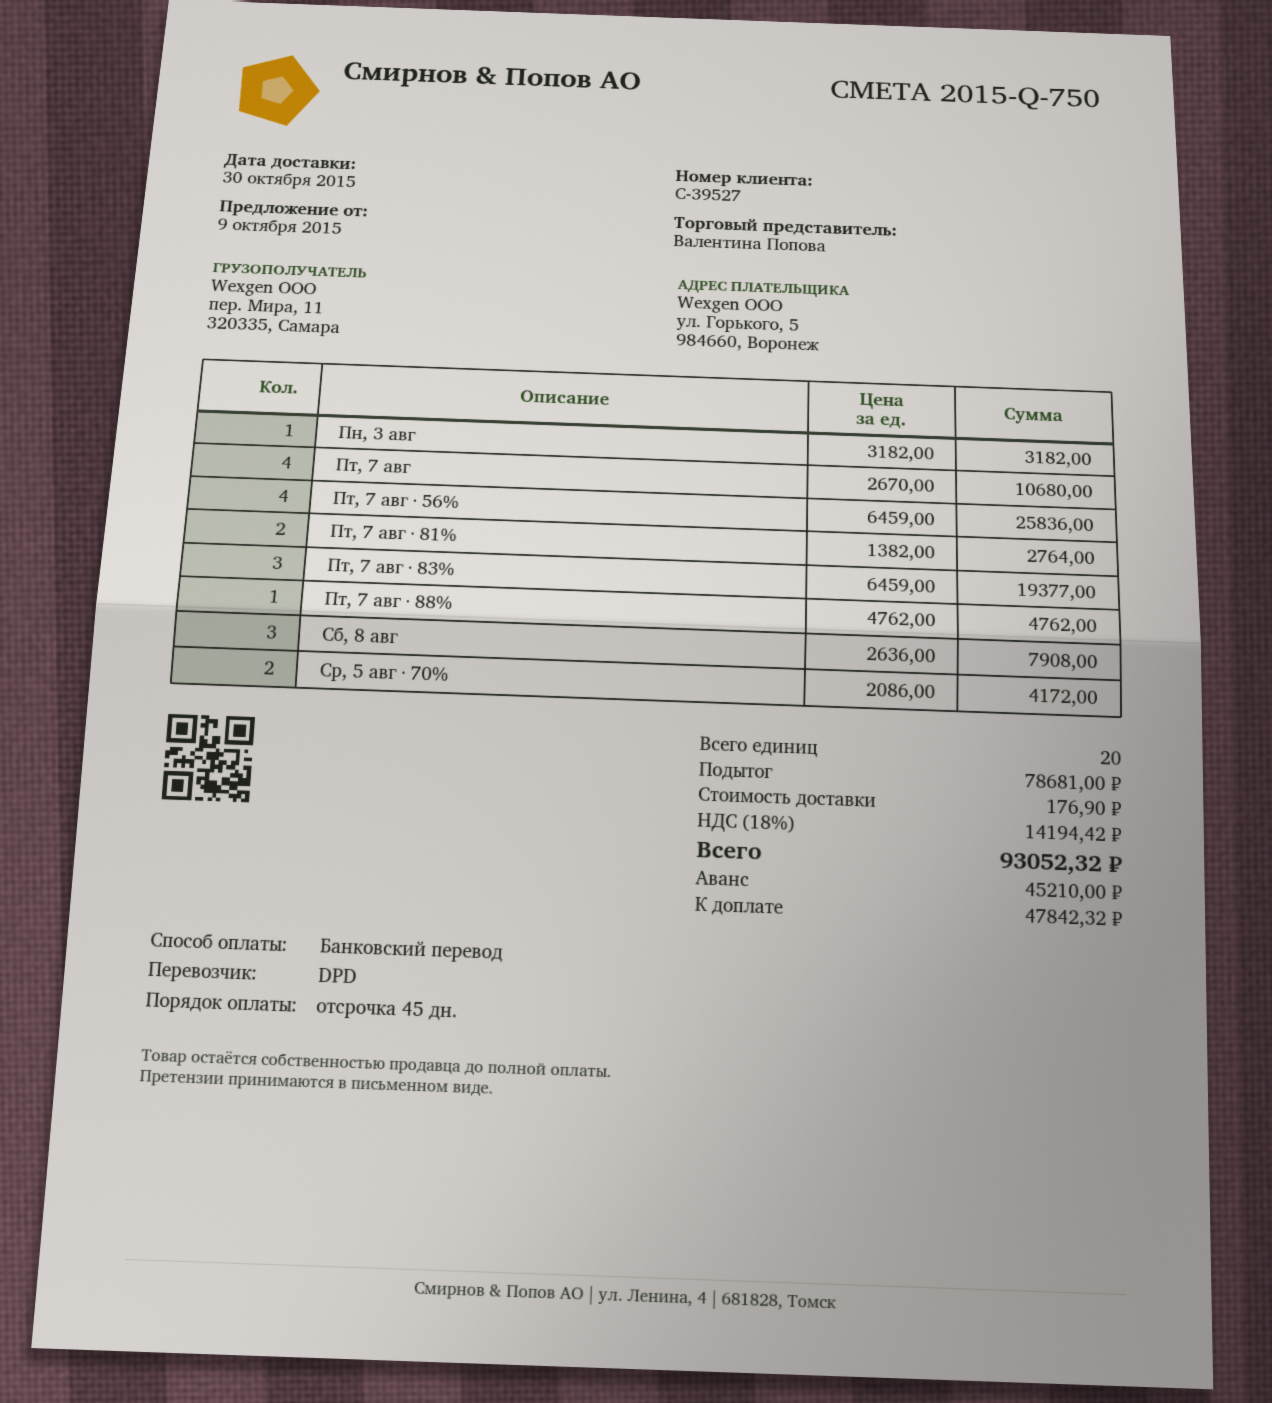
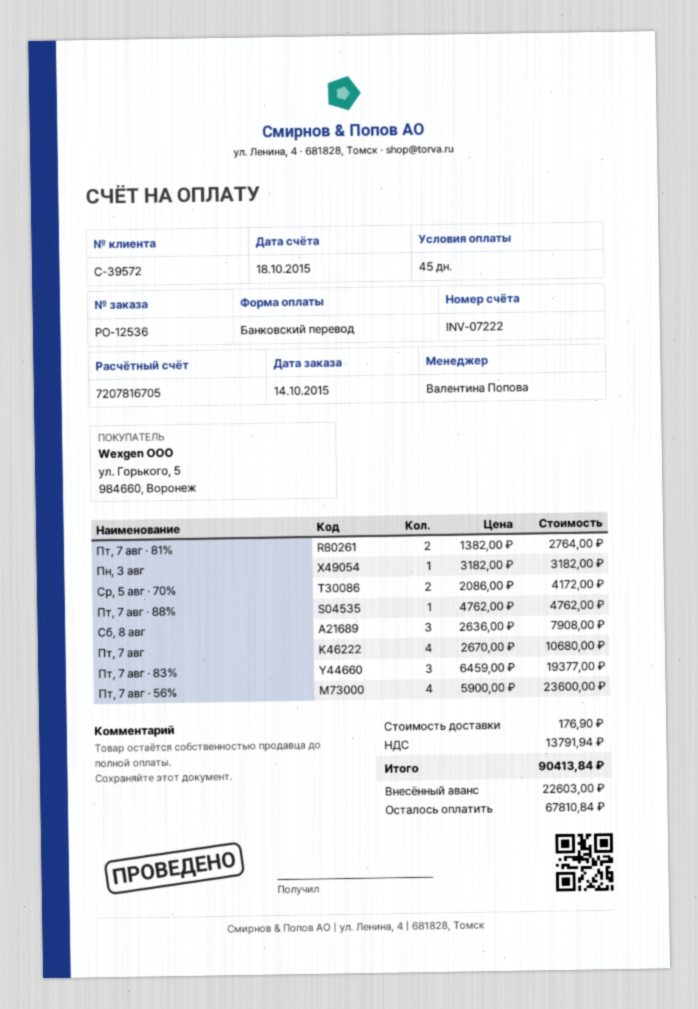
customer number: C-39527 -> C-39572
Пт, 7 авг · 56%: 4 x 6459.00 = 25836.00 -> 4 x 5900.00 = 23600.00
tax: 14194.42 -> 13791.94
total: 93052.32 -> 90413.84
deposit: 45210.00 -> 22603.00
balance: 47842.32 -> 67810.84

